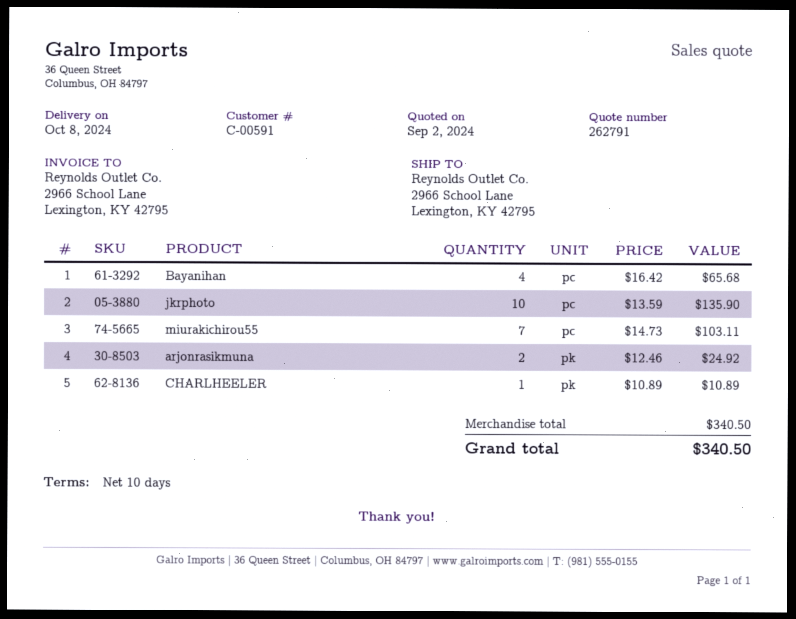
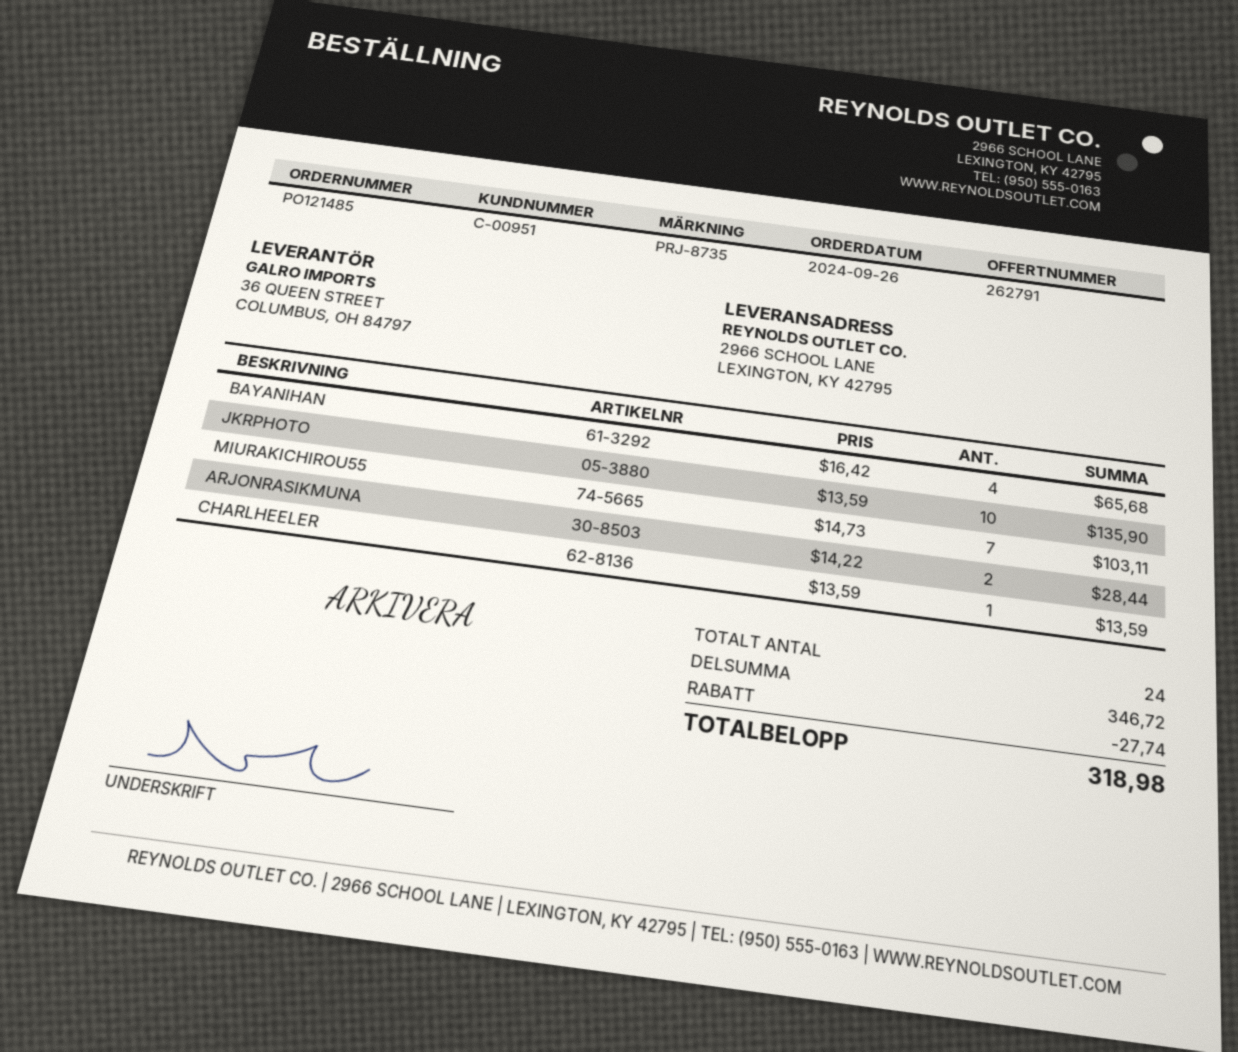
customer number: C-00591 -> C-00951
arjonrasikmuna: 2 x 12.46 = 24.92 -> 2 x 14.22 = 28.44
CHARLHEELER: 1 x 10.89 = 10.89 -> 1 x 13.59 = 13.59
subtotal: 340.50 -> 346.72
discount: none -> 27.74
total: 340.50 -> 318.98

